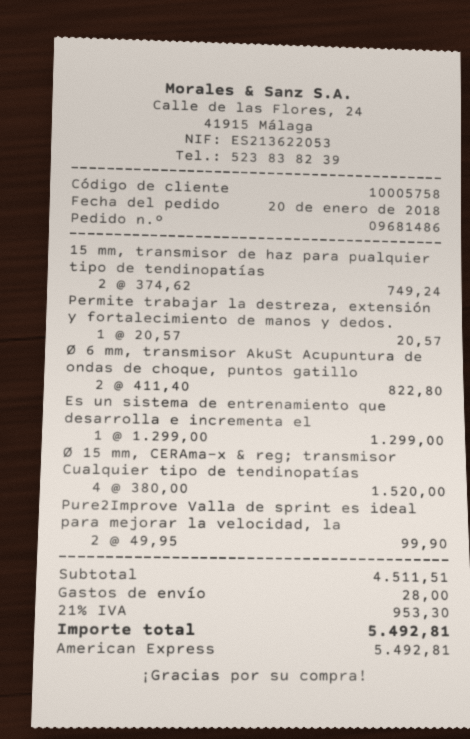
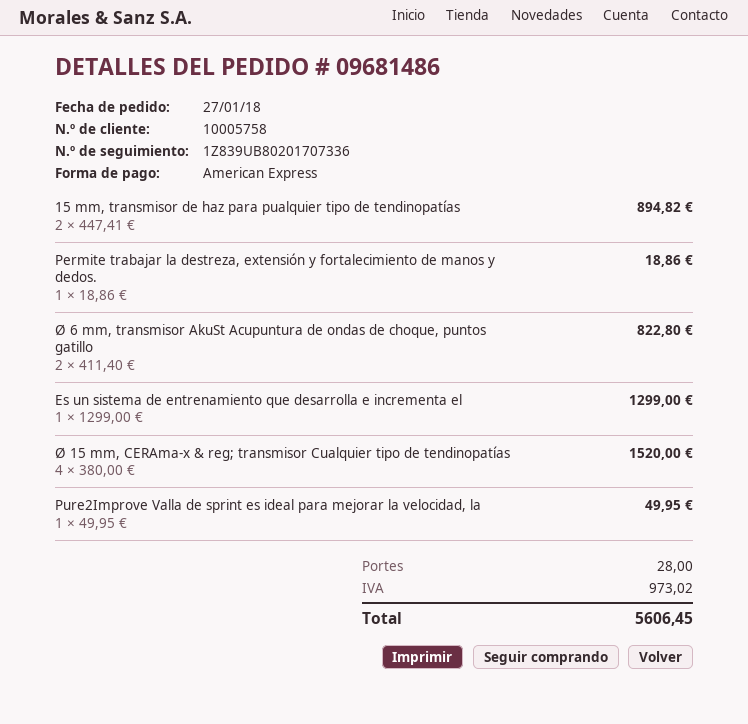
order date: 2018-01-20 -> 2018-01-27
15 mm, transmisor de haz para pualquier tipo de tendinopatías: 2 x 374.62 = 749.24 -> 2 x 447.41 = 894.82
Permite trabajar la destreza, extensión y fortalecimiento de manos y dedos.: 1 x 20.57 = 20.57 -> 1 x 18.86 = 18.86
Pure2Improve Valla de sprint es ideal para mejorar la velocidad, la: 2 x 49.95 = 99.90 -> 1 x 49.95 = 49.95
tax: 953.30 -> 973.02
total: 5492.81 -> 5606.45

